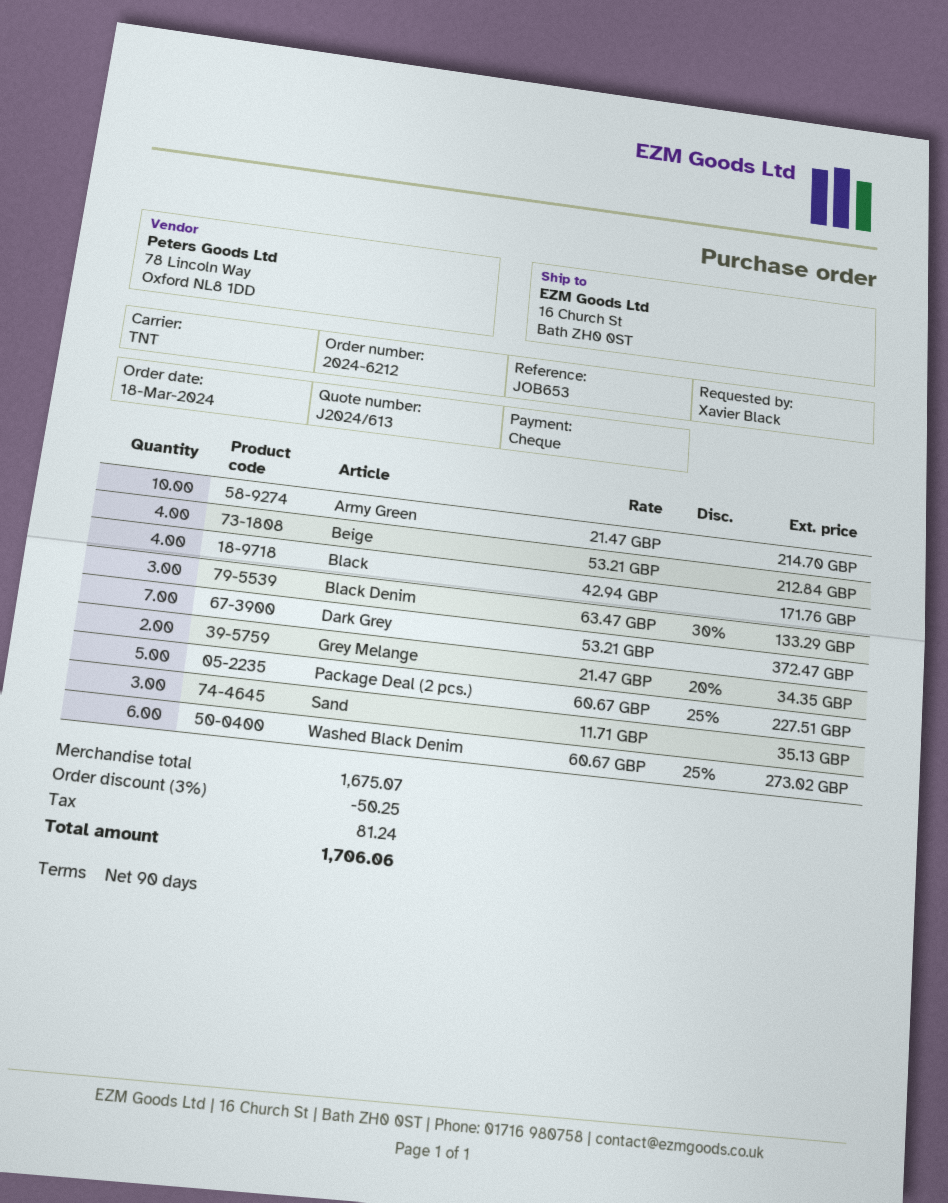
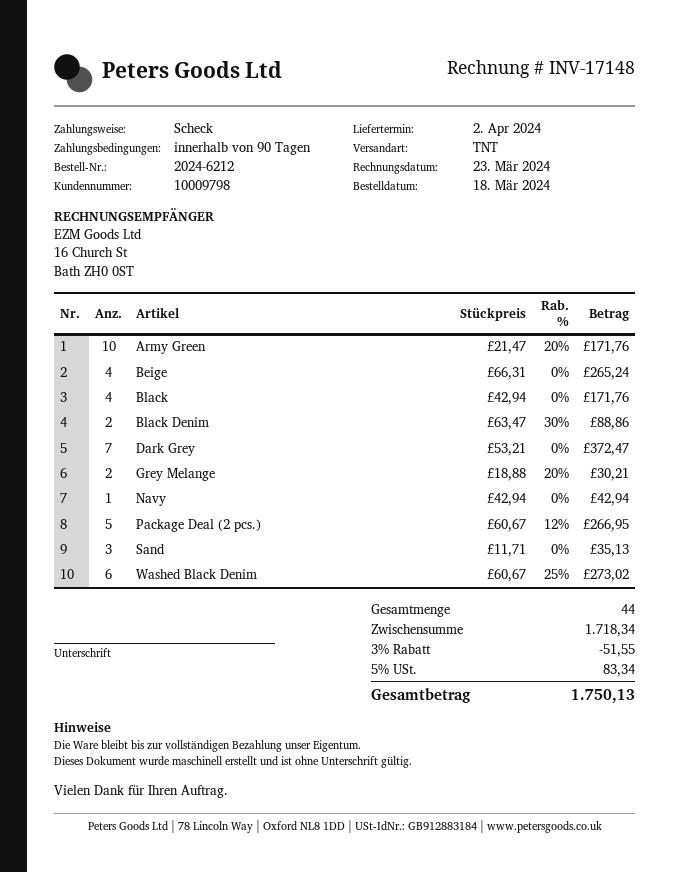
Army Green: 10 x 21.47 = 214.70 -> 10 x 21.47 - 20% = 171.76
Beige: 4 x 53.21 = 212.84 -> 4 x 66.31 = 265.24
Black Denim: 3 x 63.47 - 30% = 133.29 -> 2 x 63.47 - 30% = 88.86
Grey Melange: 2 x 21.47 - 20% = 34.35 -> 2 x 18.88 - 20% = 30.21
Package Deal (2 pcs.): 5 x 60.67 - 25% = 227.51 -> 5 x 60.67 - 12% = 266.95
Navy: none -> 1 x 42.94 = 42.94
subtotal: 1675.07 -> 1718.34
discount: 3% = 50.25 -> 3% = 51.55
tax: 81.24 -> 83.34
total: 1706.06 -> 1750.13

